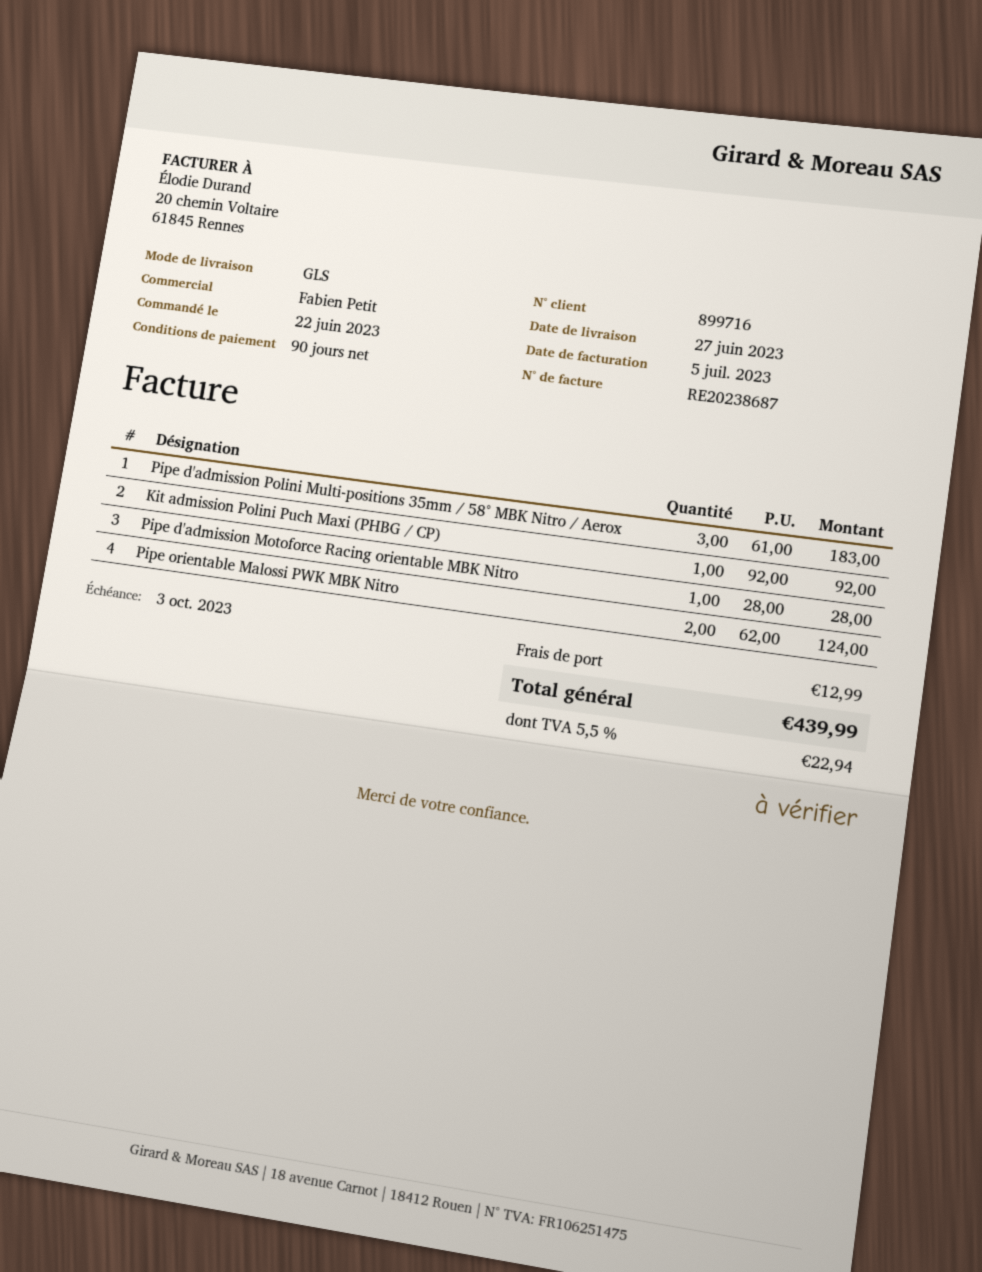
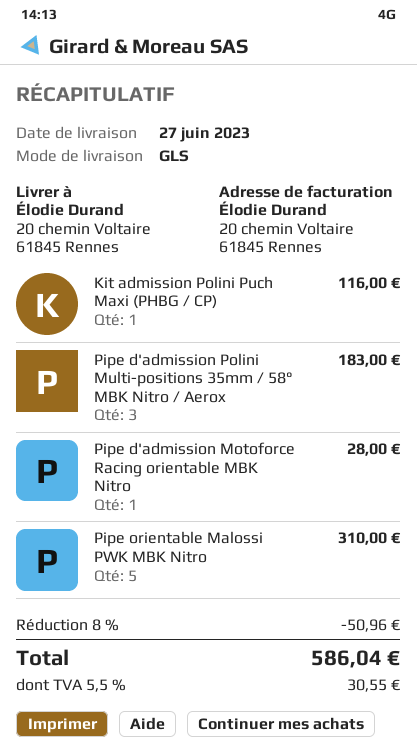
Kit admission Polini Puch Maxi (PHBG / CP): 1 for 92.00 -> 1 for 116.00
Pipe orientable Malossi PWK MBK Nitro: 2 for 124.00 -> 5 for 310.00
discount: none -> 8% = 50.96
shipping: 12.99 -> none
tax: 5.5% = 22.94 -> 5.5% = 30.55
total: 439.99 -> 586.04

